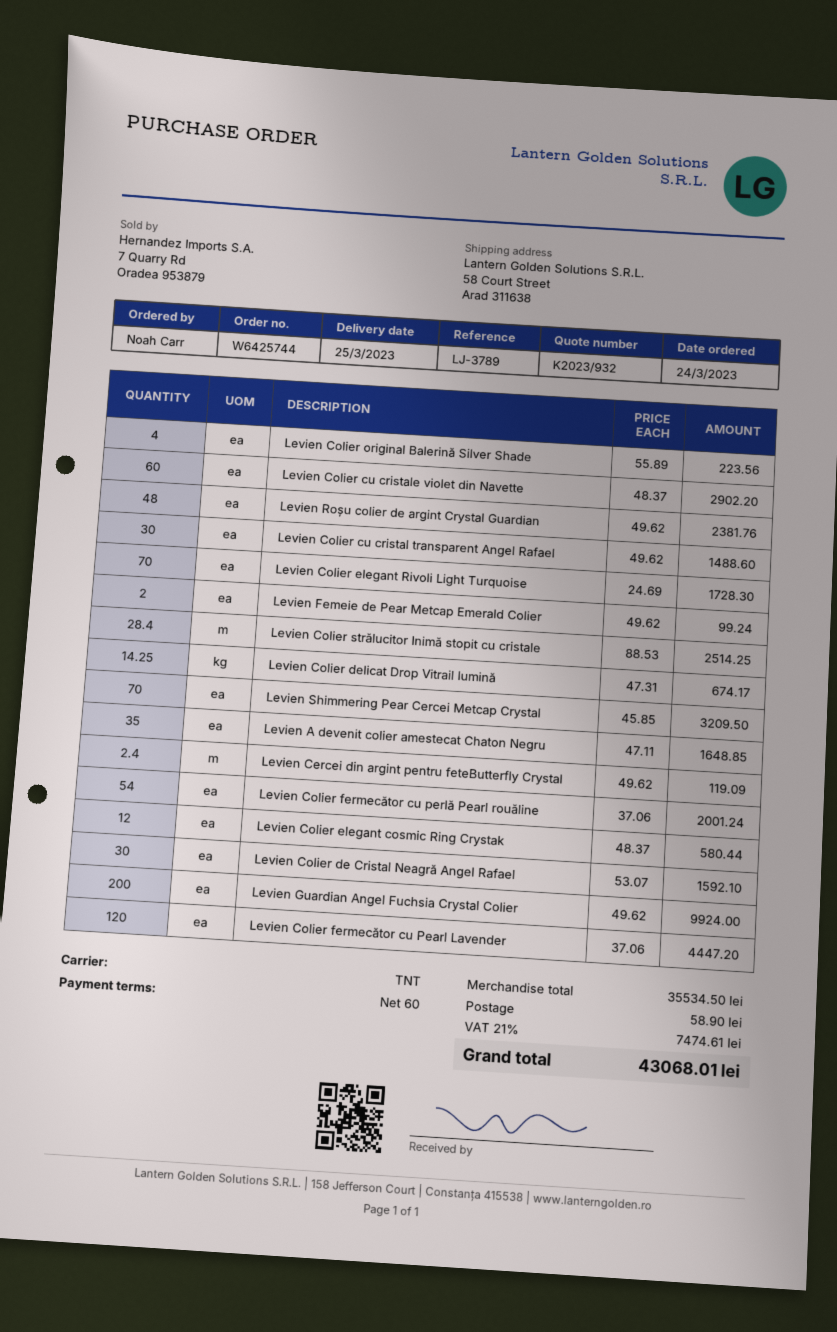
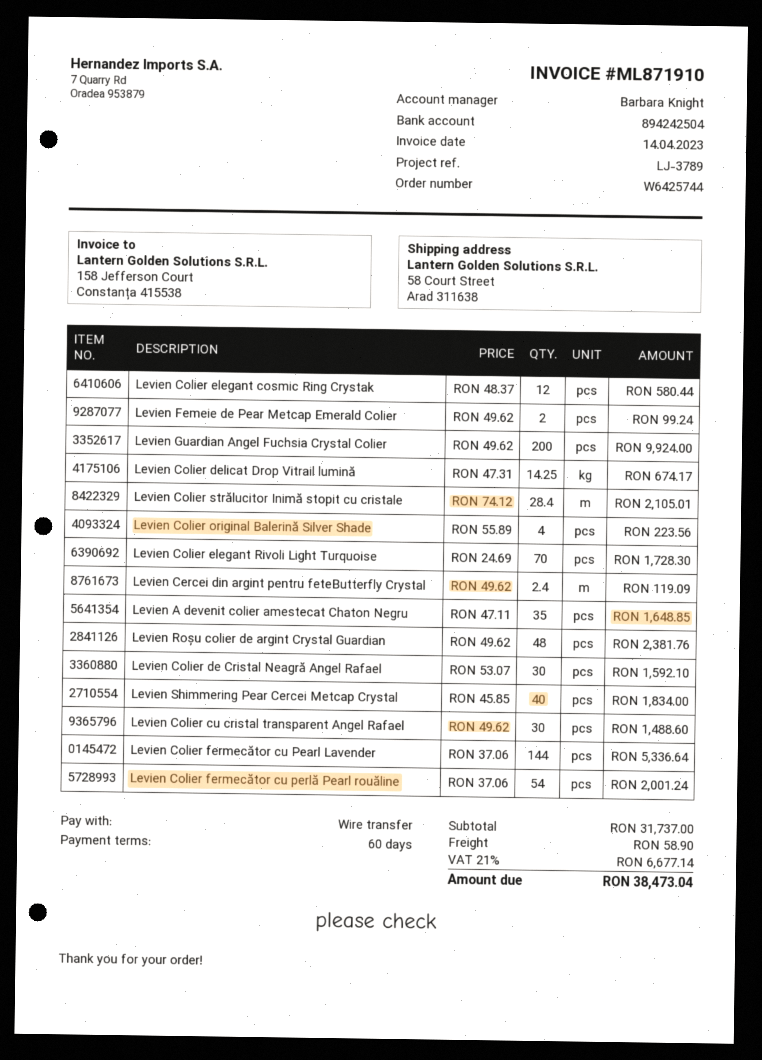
Levien Colier cu cristale violet din Navette: 60 x 48.37 = 2902.20 -> none
Levien Colier strălucitor Inimă stopit cu cristale: 28.4 x 88.53 = 2514.25 -> 28.4 x 74.12 = 2105.01
Levien Shimmering Pear Cercei Metcap Crystal: 70 x 45.85 = 3209.50 -> 40 x 45.85 = 1834.00
Levien Colier fermecător cu Pearl Lavender: 120 x 37.06 = 4447.20 -> 144 x 37.06 = 5336.64
subtotal: 35534.50 -> 31737.00
tax: 21% = 7474.61 -> 21% = 6677.14
total: 43068.01 -> 38473.04

